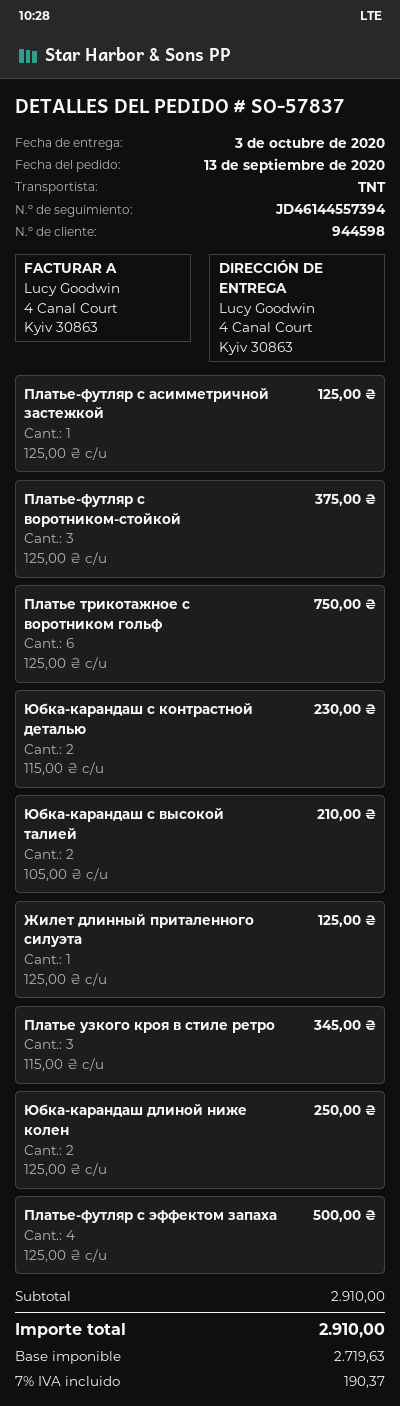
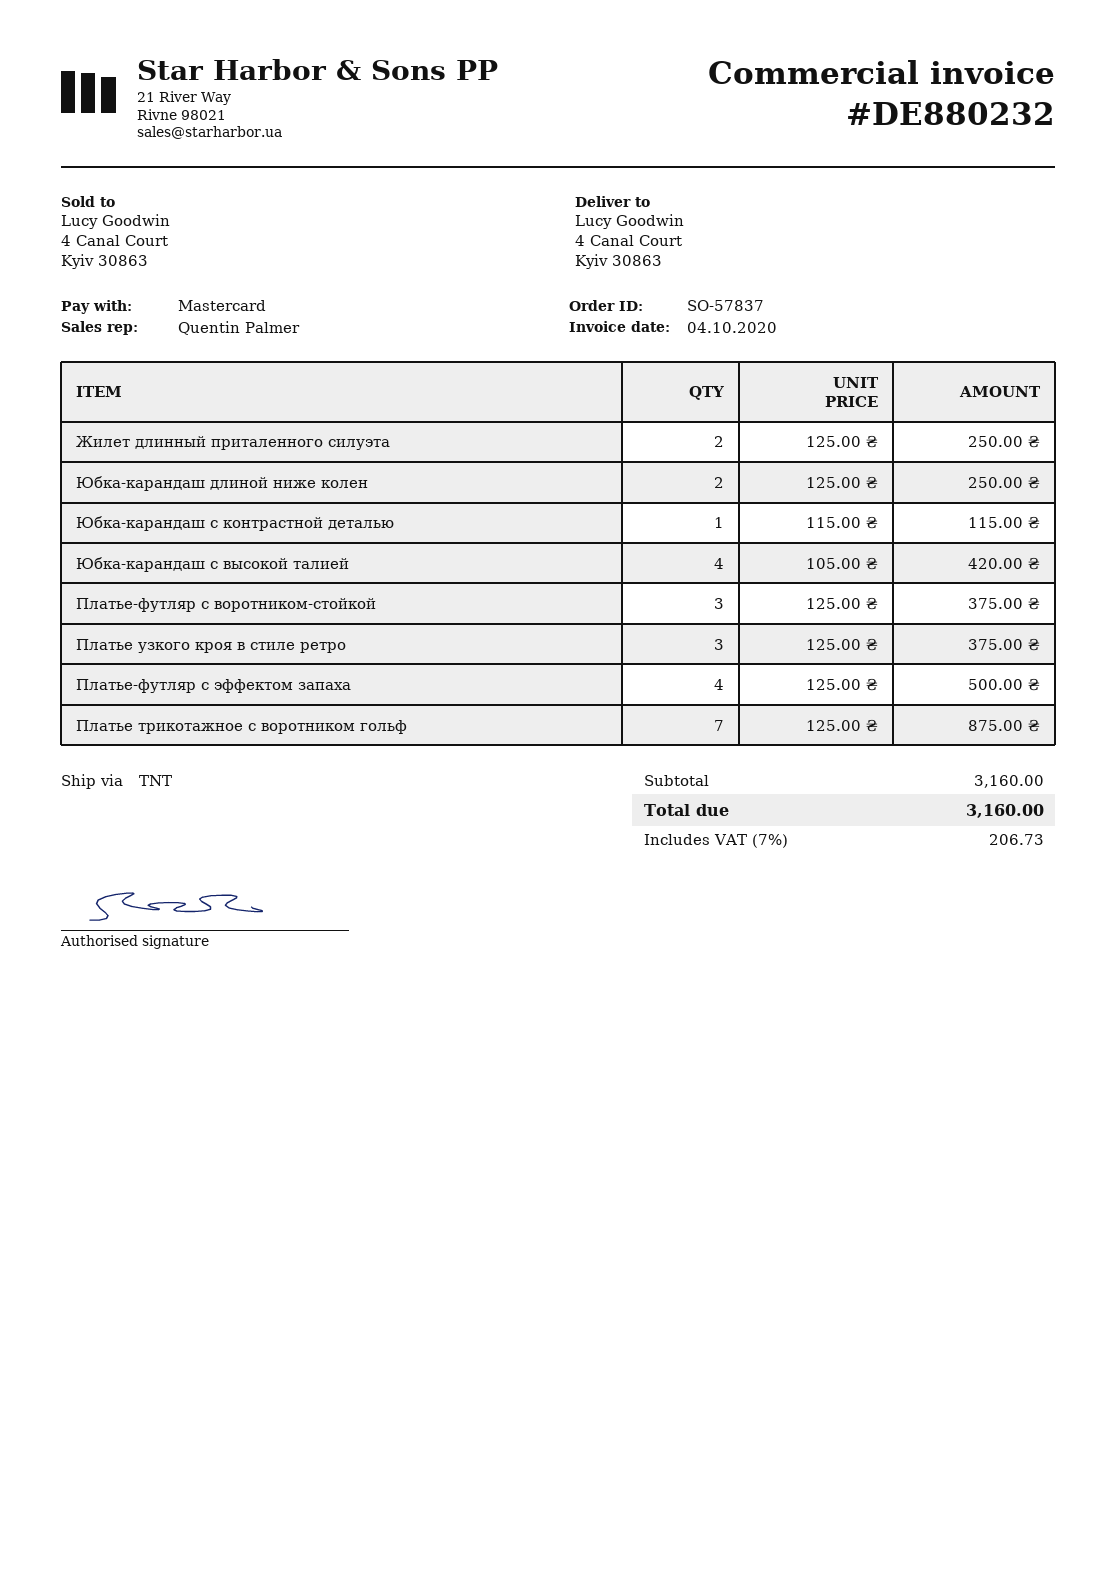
Платье-футляр с асимметричной застежкой: 1 x 125.00 = 125.00 -> none
Платье трикотажное с воротником гольф: 6 x 125.00 = 750.00 -> 7 x 125.00 = 875.00
Юбка-карандаш с контрастной деталью: 2 x 115.00 = 230.00 -> 1 x 115.00 = 115.00
Юбка-карандаш с высокой талией: 2 x 105.00 = 210.00 -> 4 x 105.00 = 420.00
Жилет длинный приталенного силуэта: 1 x 125.00 = 125.00 -> 2 x 125.00 = 250.00
Платье узкого кроя в стиле ретро: 3 x 115.00 = 345.00 -> 3 x 125.00 = 375.00
subtotal: 2910.00 -> 3160.00
tax: 7% = 190.37 -> 7% = 206.73
total: 2910.00 -> 3160.00

